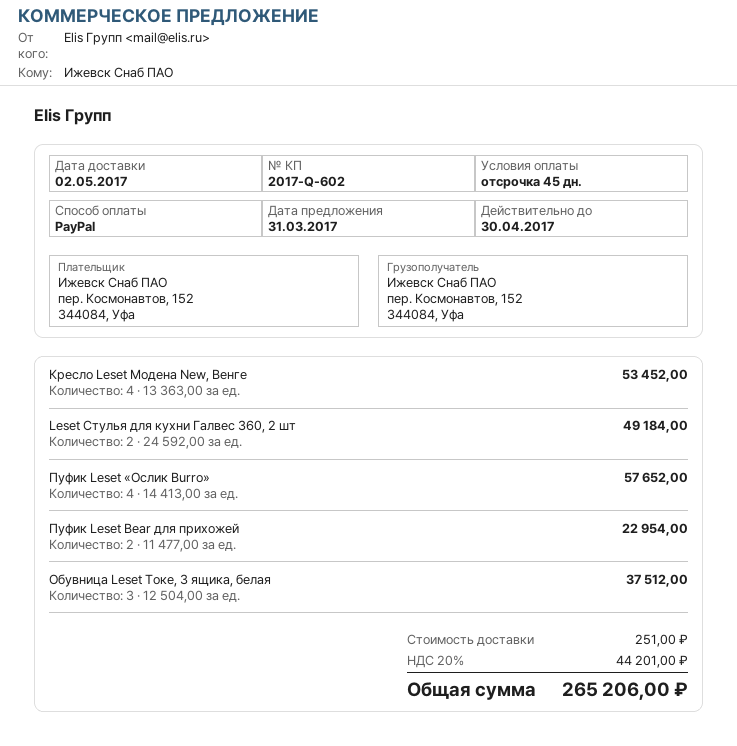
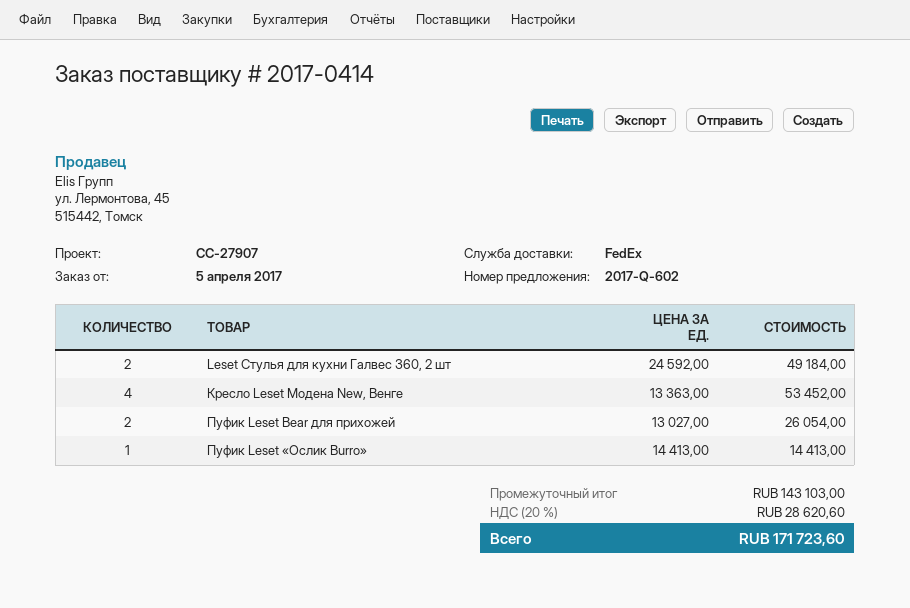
Пуфик Leset «Ослик Burro»: 4 x 14413.00 = 57652.00 -> 1 x 14413.00 = 14413.00
Пуфик Leset Bear для прихожей: 2 x 11477.00 = 22954.00 -> 2 x 13027.00 = 26054.00
Обувница Leset Токе, 3 ящика, белая: 3 x 12504.00 = 37512.00 -> none
shipping: 251.00 -> none
tax: 20% = 44201.00 -> 20% = 28620.60
total: 265206.00 -> 171723.60

